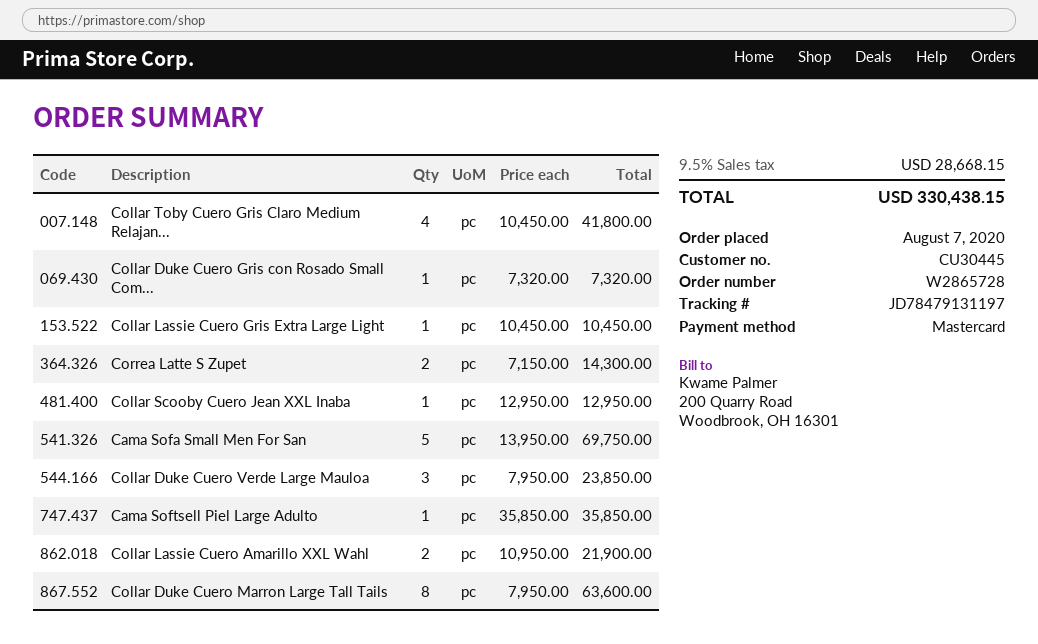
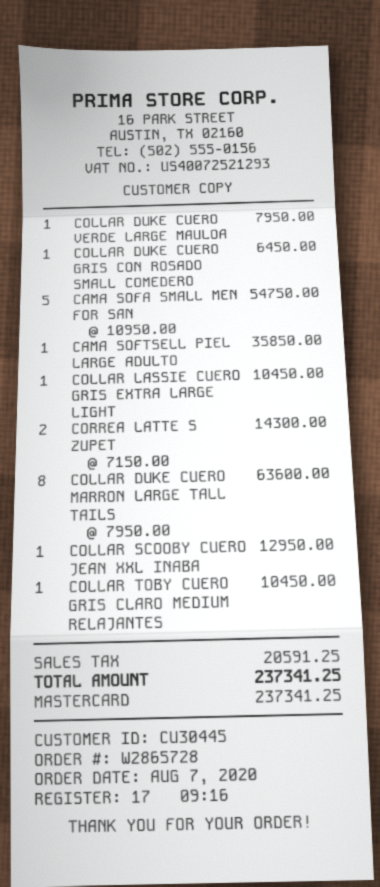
Collar Toby Cuero Gris Claro Medium Relajan...: 4 x 10450.00 = 41800.00 -> 1 x 10450.00 = 10450.00
Collar Duke Cuero Gris con Rosado Small Com...: 1 x 7320.00 = 7320.00 -> 1 x 6450.00 = 6450.00
Cama Sofa Small Men For San: 5 x 13950.00 = 69750.00 -> 5 x 10950.00 = 54750.00
Collar Duke Cuero Verde Large Mauloa: 3 x 7950.00 = 23850.00 -> 1 x 7950.00 = 7950.00
Collar Lassie Cuero Amarillo XXL Wahl: 2 x 10950.00 = 21900.00 -> none
tax: 28668.15 -> 20591.25
total: 330438.15 -> 237341.25

